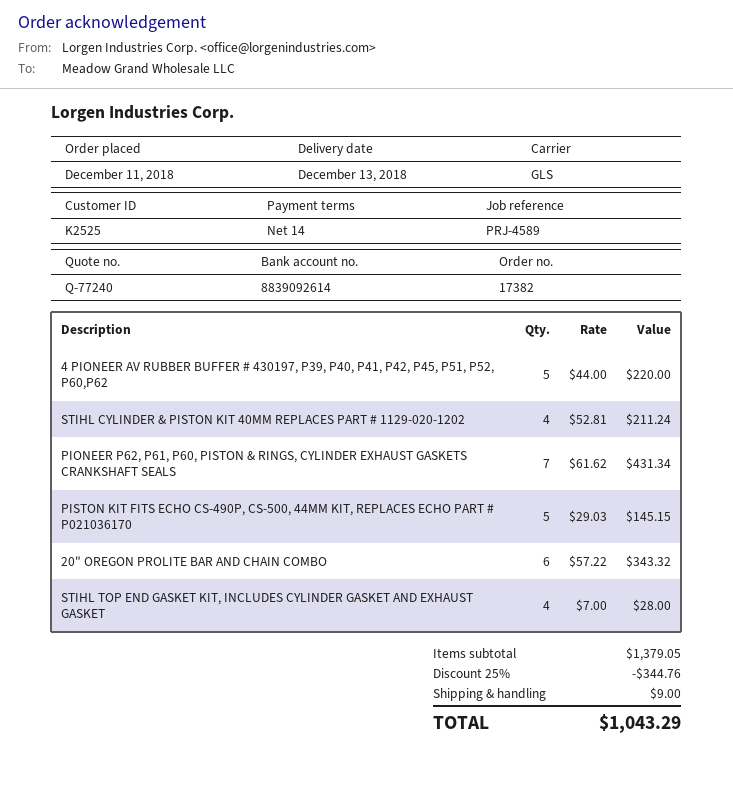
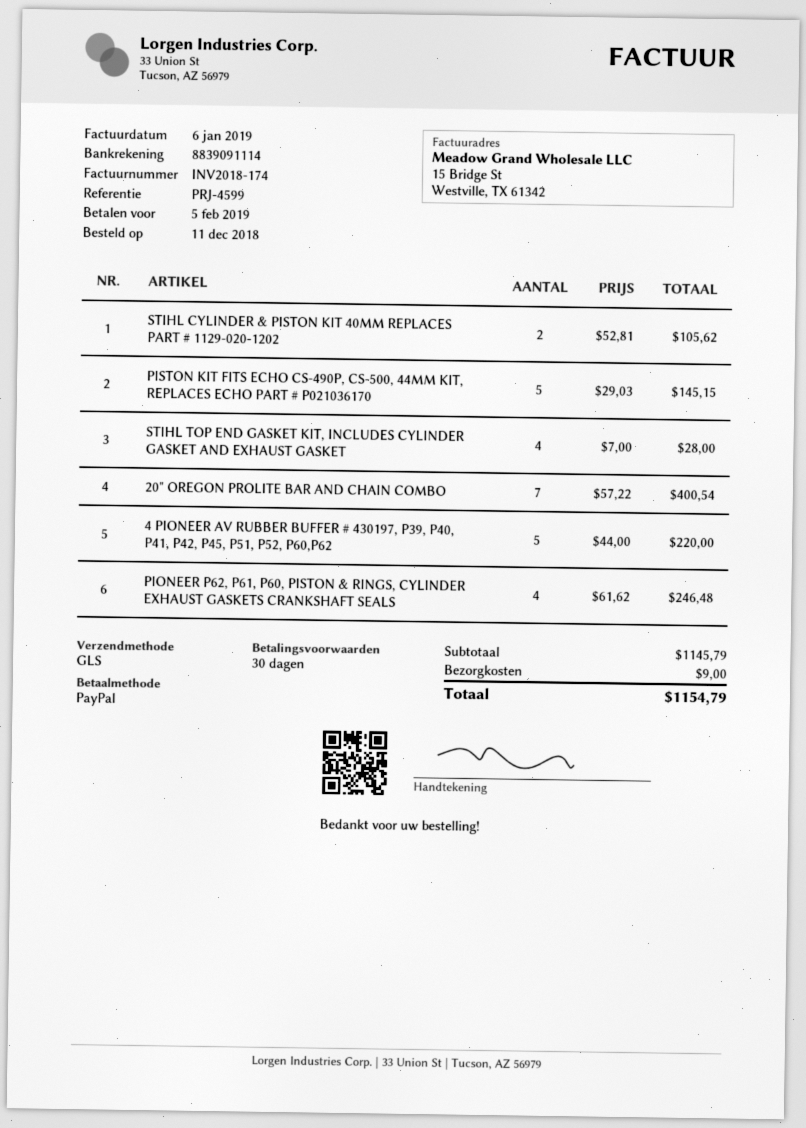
payment terms: 14 days -> 30 days
reference: PRJ-4589 -> PRJ-4599
bank account: 8839092614 -> 8839091114
STIHL CYLINDER & PISTON KIT 40MM REPLACES PART # 1129-020-1202: 4 x 52.81 = 211.24 -> 2 x 52.81 = 105.62
PIONEER P62, P61, P60, PISTON & RINGS, CYLINDER EXHAUST GASKETS CRANKSHAFT SEALS: 7 x 61.62 = 431.34 -> 4 x 61.62 = 246.48
20" OREGON PROLITE BAR AND CHAIN COMBO: 6 x 57.22 = 343.32 -> 7 x 57.22 = 400.54
subtotal: 1379.05 -> 1145.79
discount: 25% = 344.76 -> none
total: 1043.29 -> 1154.79

